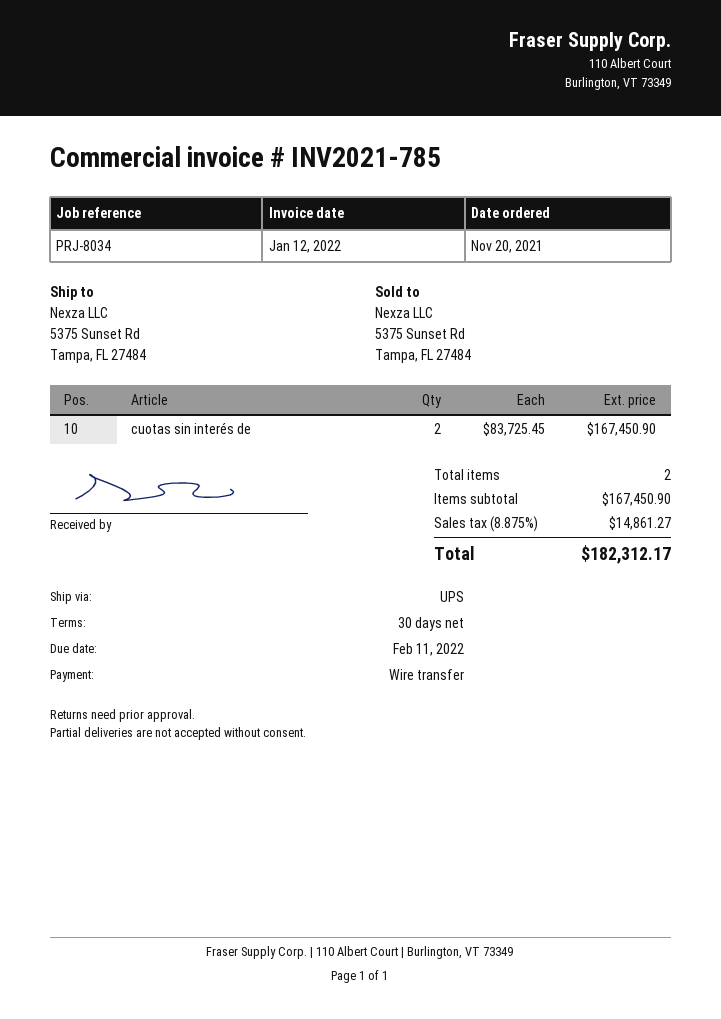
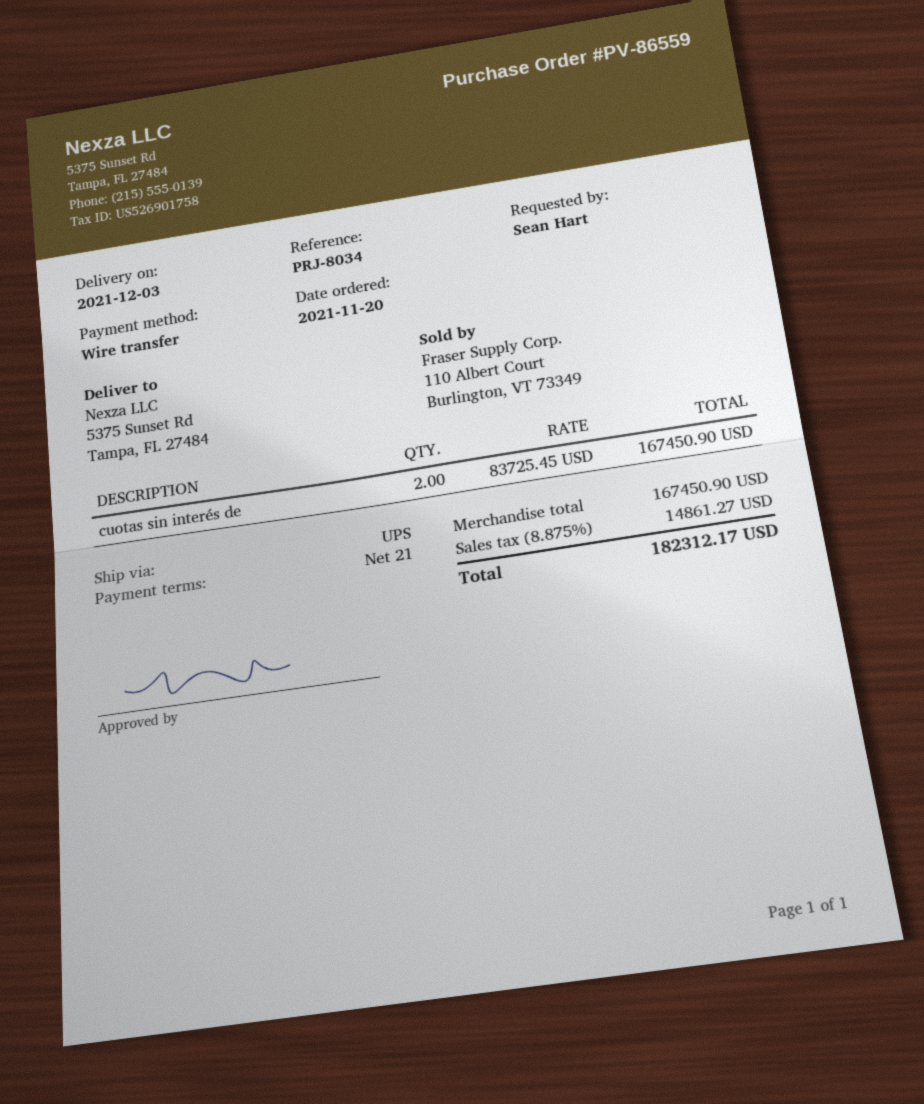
payment terms: 30 days -> 21 days

